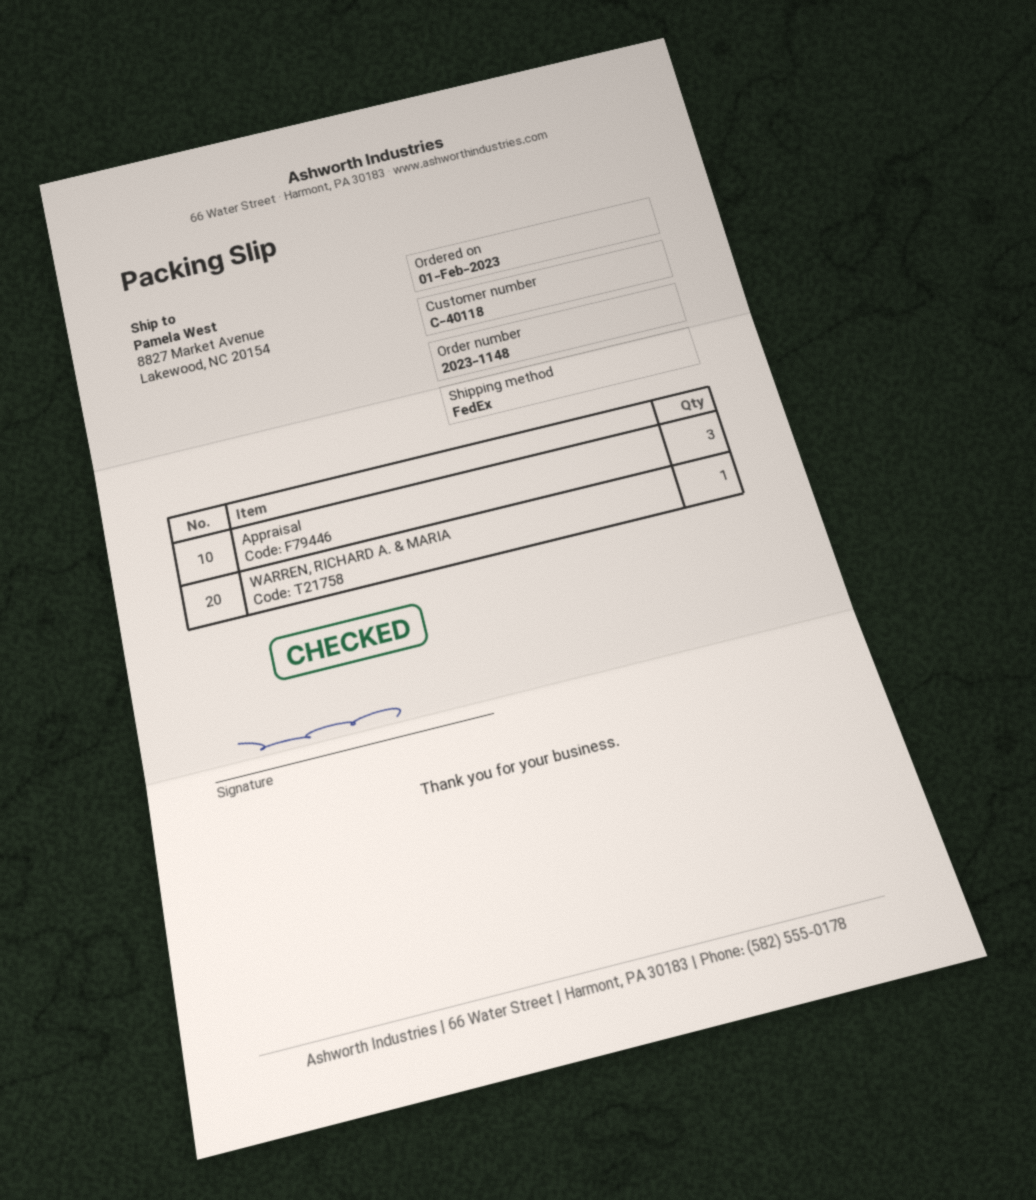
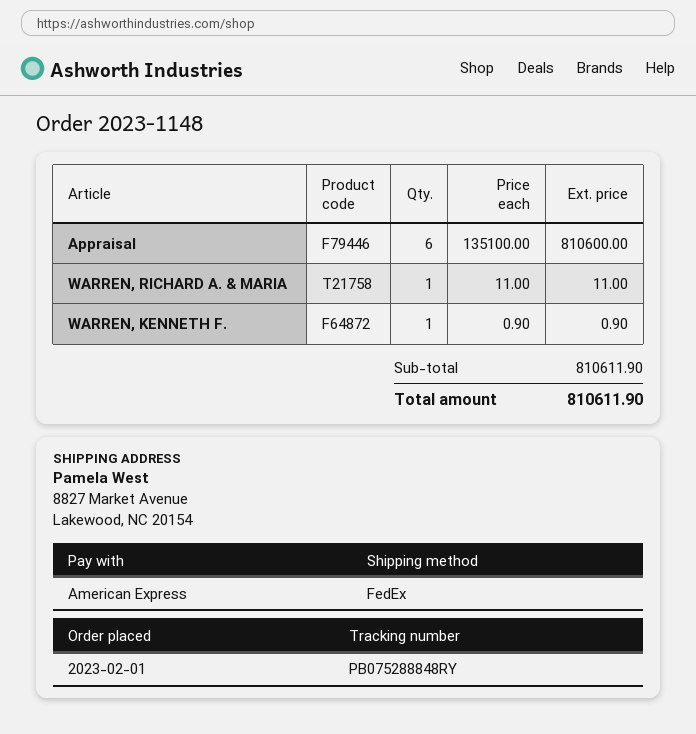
Appraisal: 3 -> 6
WARREN, KENNETH F.: none -> 1

